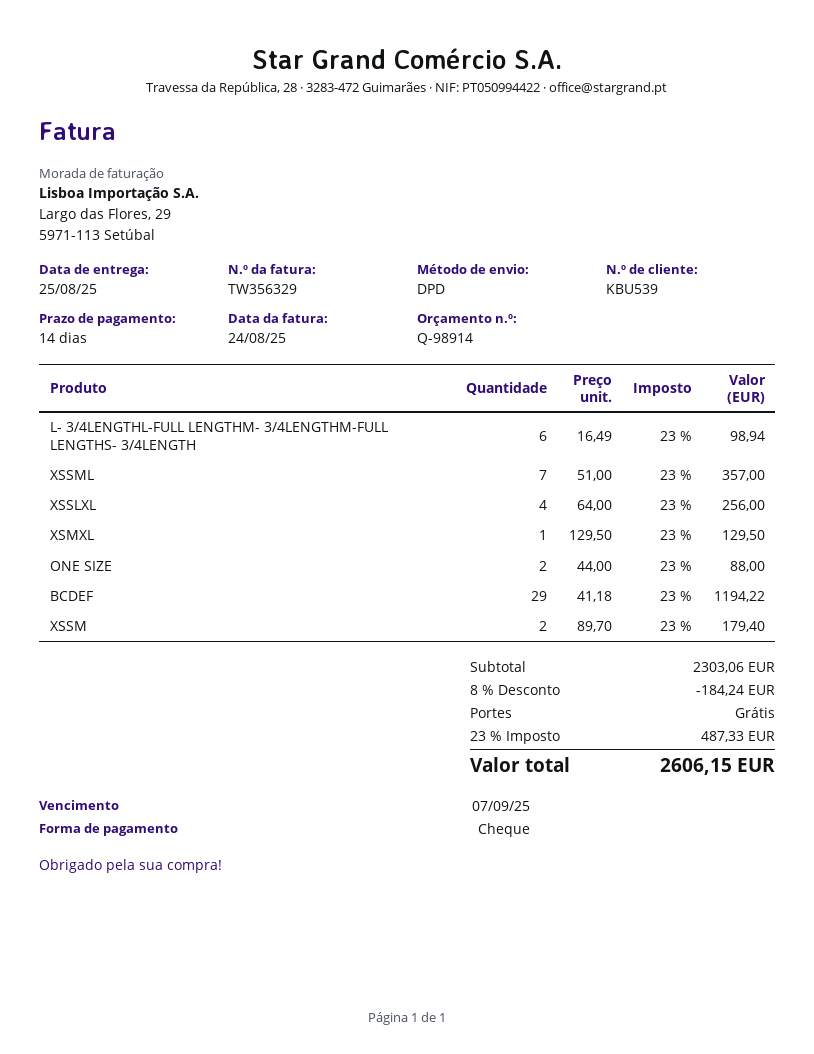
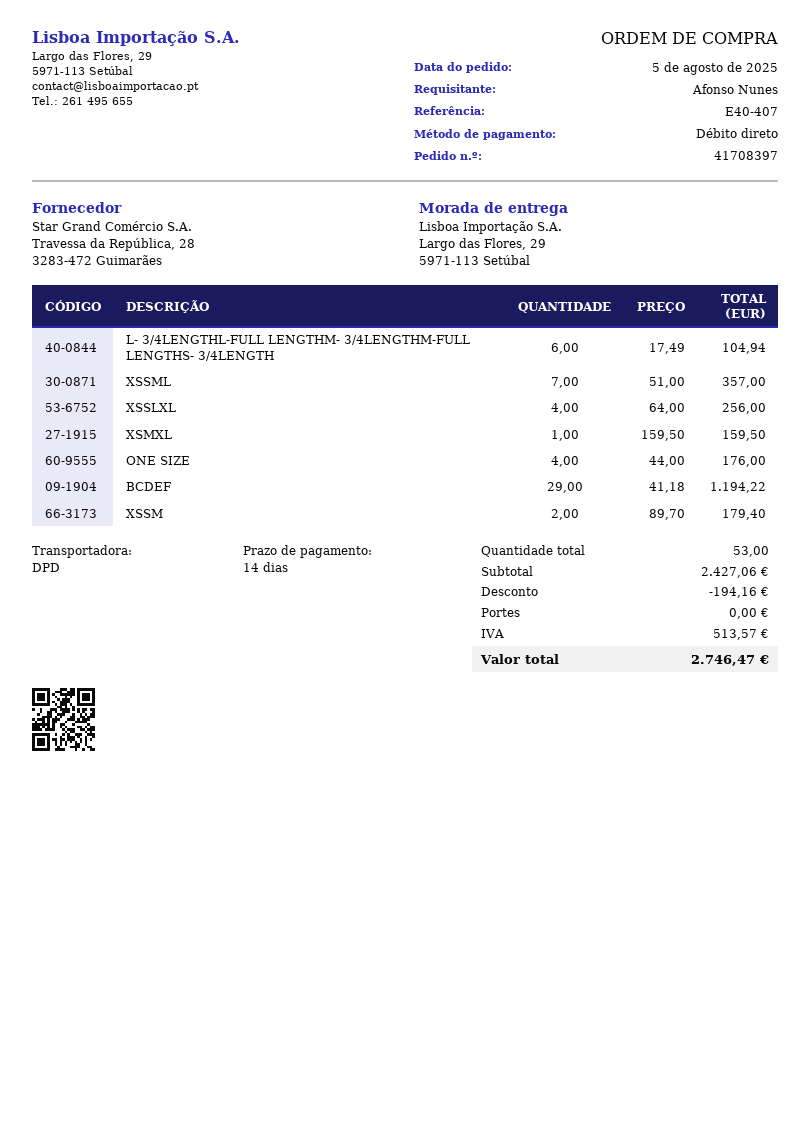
payment method: cheque -> direct debit
L- 3/4LENGTHL-FULL LENGTHM- 3/4LENGTHM-FULL LENGTHS- 3/4LENGTH: 6 x 16.49 = 98.94 -> 6 x 17.49 = 104.94
XSMXL: 1 x 129.50 = 129.50 -> 1 x 159.50 = 159.50
ONE SIZE: 2 x 44.00 = 88.00 -> 4 x 44.00 = 176.00
subtotal: 2303.06 -> 2427.06
discount: 184.24 -> 194.16
tax: 487.33 -> 513.57
total: 2606.15 -> 2746.47

